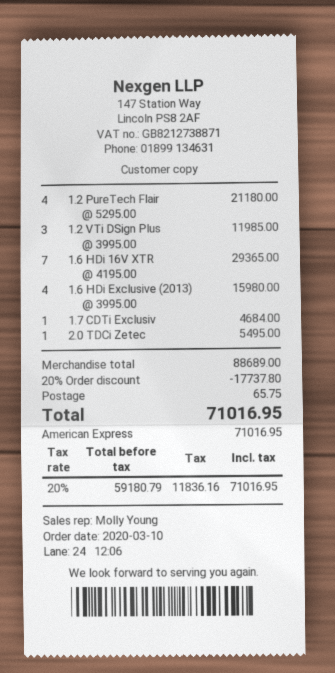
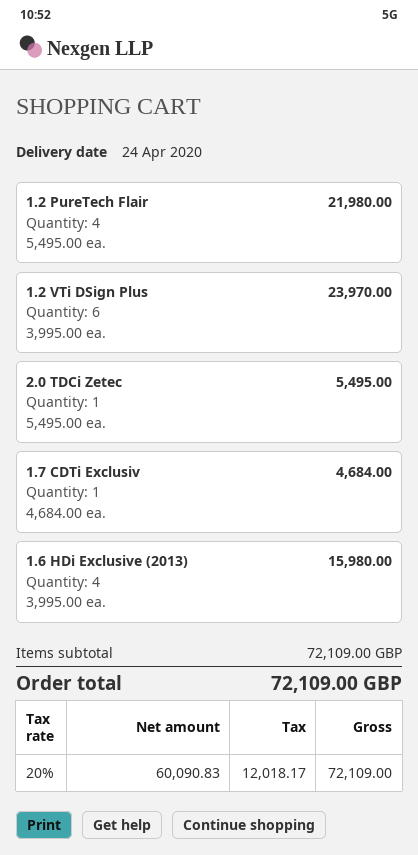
1.2 PureTech Flair: 4 x 5295.00 = 21180.00 -> 4 x 5495.00 = 21980.00
1.2 VTi DSign Plus: 3 x 3995.00 = 11985.00 -> 6 x 3995.00 = 23970.00
1.6 HDi 16V XTR: 7 x 4195.00 = 29365.00 -> none
subtotal: 88689.00 -> 72109.00
discount: 20% = 17737.80 -> none
shipping: 65.75 -> none
net: 59180.79 -> 60090.83
tax: 20% = 11836.16 -> 20% = 12018.17
total: 71016.95 -> 72109.00

